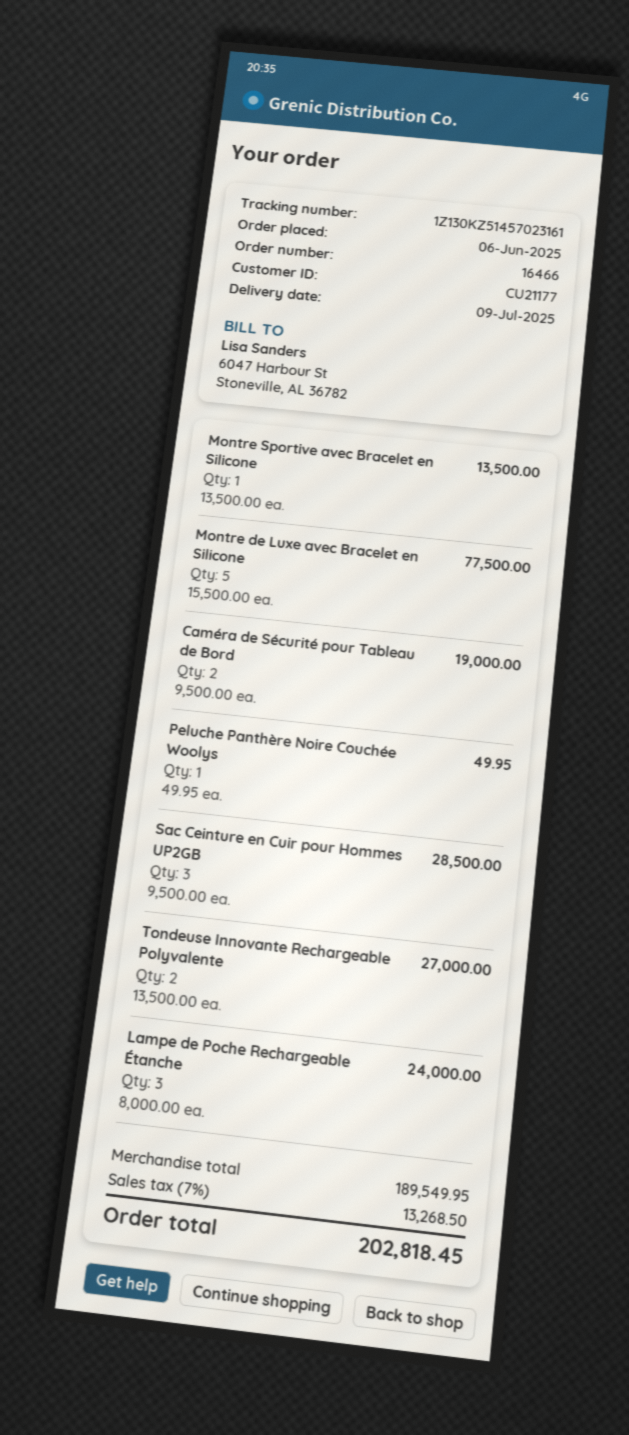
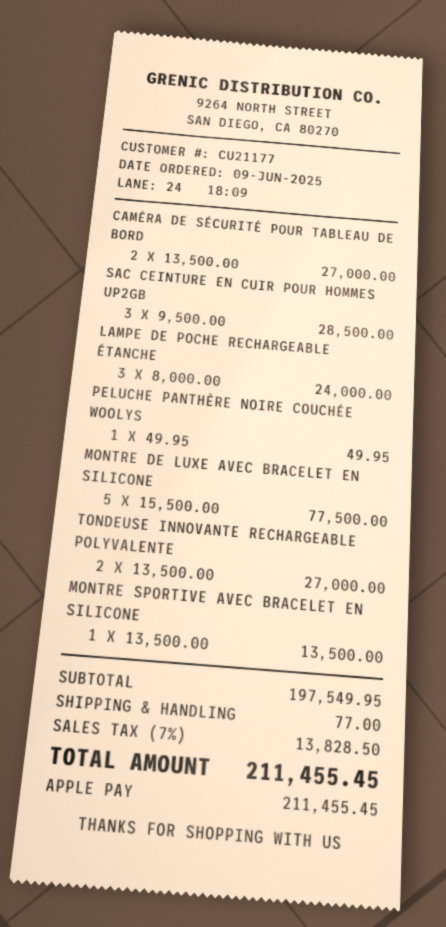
order date: 2025-06-06 -> 2025-06-09
Caméra de Sécurité pour Tableau de Bord: 2 x 9500.00 = 19000.00 -> 2 x 13500.00 = 27000.00
subtotal: 189549.95 -> 197549.95
shipping: none -> 77.00
tax: 7% = 13268.50 -> 7% = 13828.50
total: 202818.45 -> 211455.45

